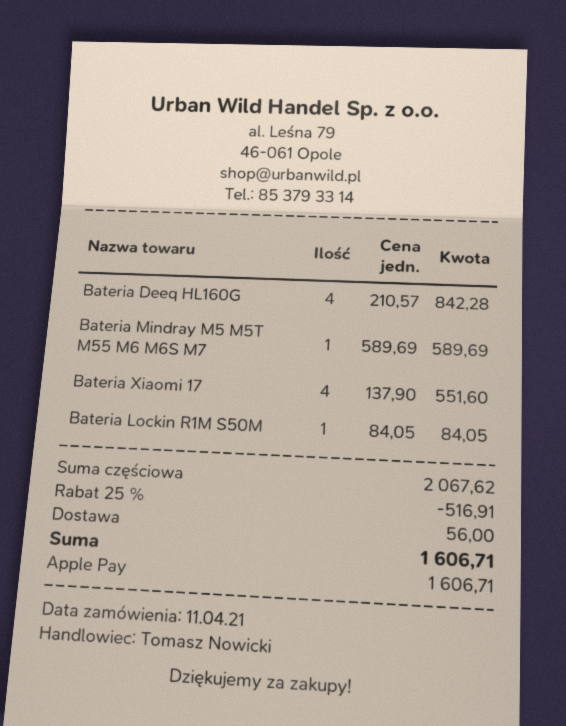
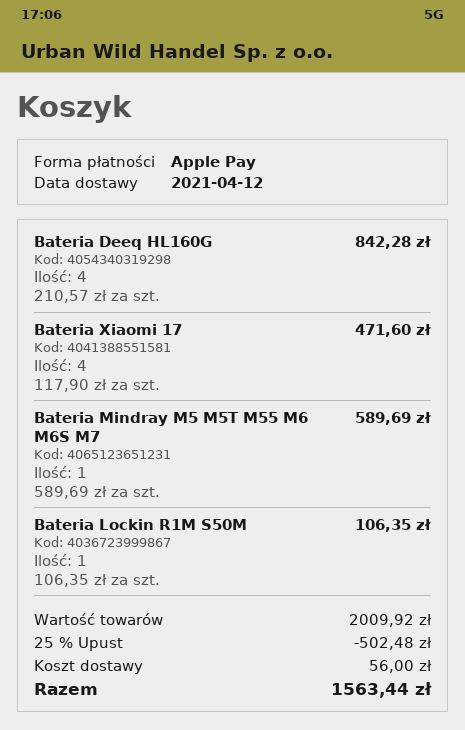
Bateria Xiaomi 17: 4 x 137.90 = 551.60 -> 4 x 117.90 = 471.60
Bateria Lockin R1M S50M: 1 x 84.05 = 84.05 -> 1 x 106.35 = 106.35
subtotal: 2067.62 -> 2009.92
discount: 25% = 516.91 -> 25% = 502.48
total: 1606.71 -> 1563.44

